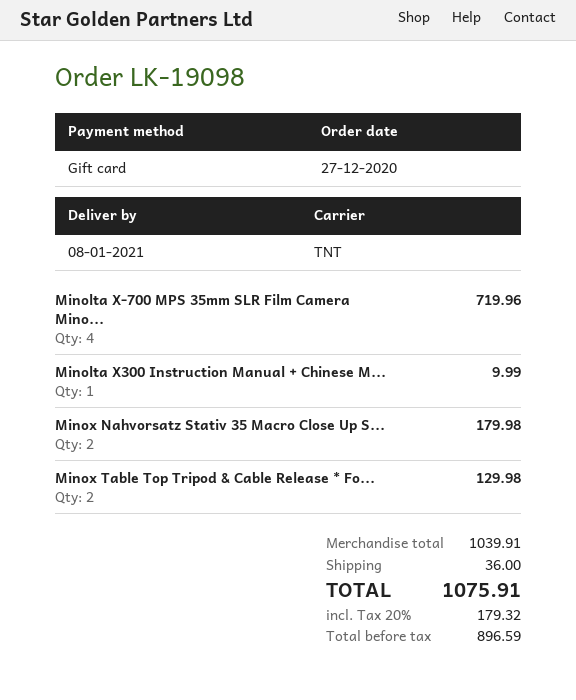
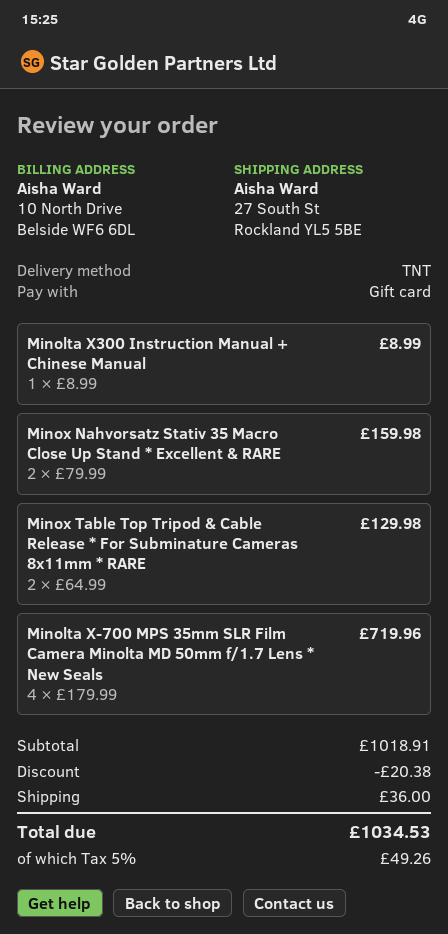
Minolta X300 Instruction Manual + Chinese M...: 1 for 9.99 -> 1 for 8.99
Minox Nahvorsatz Stativ 35 Macro Close Up S...: 2 for 179.98 -> 2 for 159.98
subtotal: 1039.91 -> 1018.91
discount: none -> 20.38
tax: 20% = 179.32 -> 5% = 49.26
total: 1075.91 -> 1034.53

